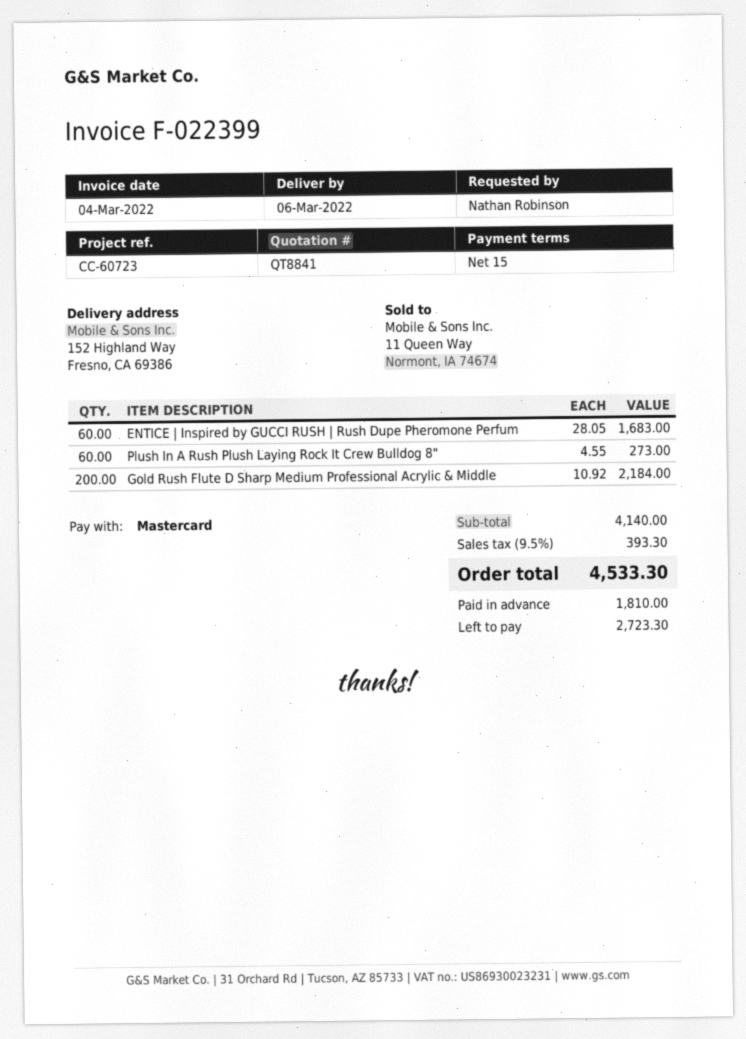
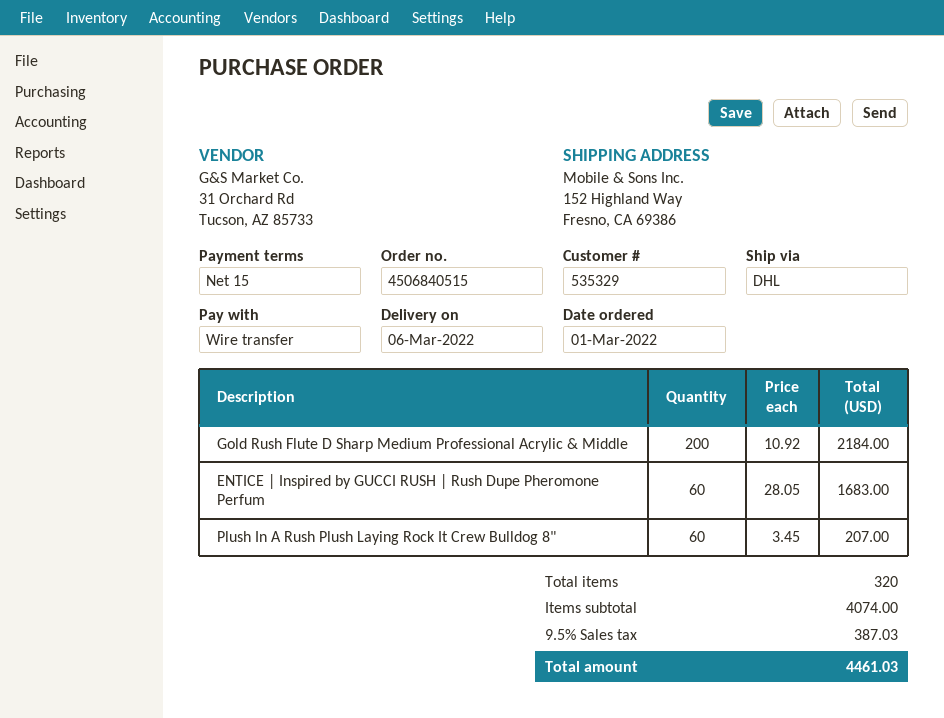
payment method: Mastercard -> bank transfer
Plush In A Rush Plush Laying Rock It Crew Bulldog 8": 60 x 4.55 = 273.00 -> 60 x 3.45 = 207.00
subtotal: 4140.00 -> 4074.00
tax: 9.5% = 393.30 -> 9.5% = 387.03
total: 4533.30 -> 4461.03

